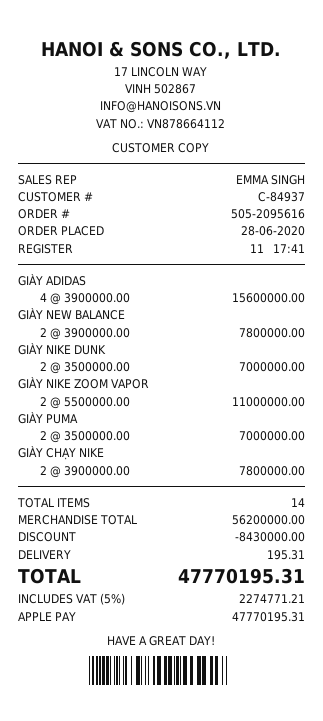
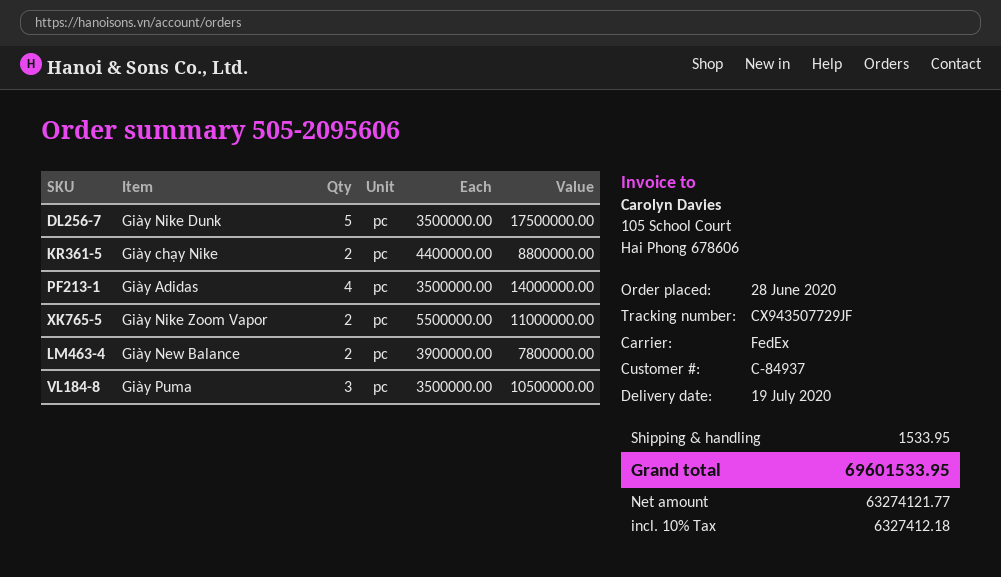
order number: 505-2095616 -> 505-2095606
GIÀY ADIDAS: 4 x 3900000.00 = 15600000.00 -> 4 x 3500000.00 = 14000000.00
GIÀY NIKE DUNK: 2 x 3500000.00 = 7000000.00 -> 5 x 3500000.00 = 17500000.00
GIÀY PUMA: 2 x 3500000.00 = 7000000.00 -> 3 x 3500000.00 = 10500000.00
GIÀY CHẠY NIKE: 2 x 3900000.00 = 7800000.00 -> 2 x 4400000.00 = 8800000.00
discount: 8430000.00 -> none
shipping: 195.31 -> 1533.95
tax: 5% = 2274771.21 -> 10% = 6327412.18
total: 47770195.31 -> 69601533.95

